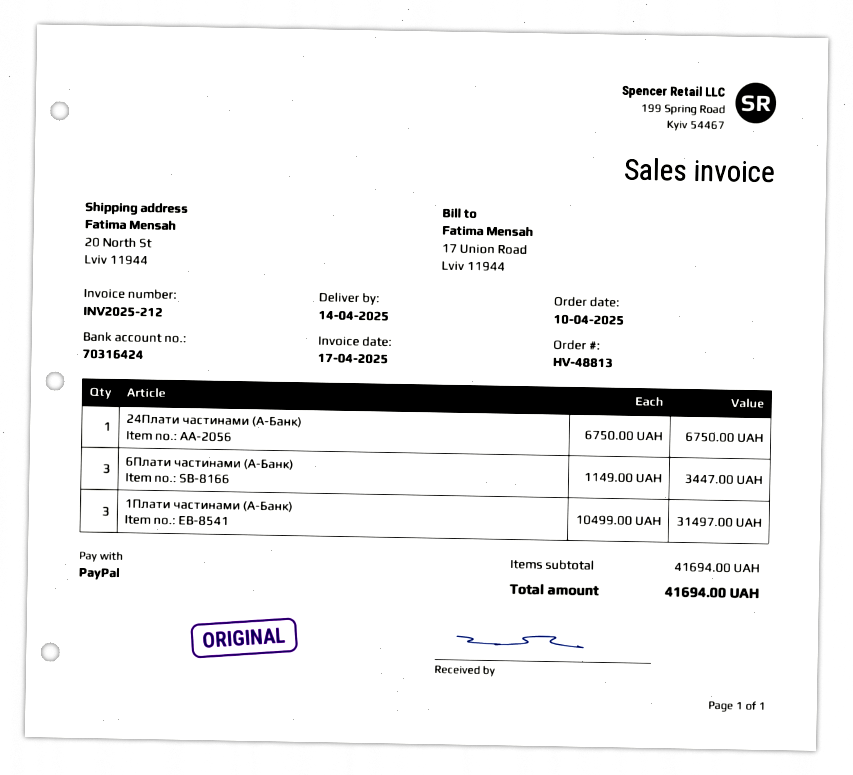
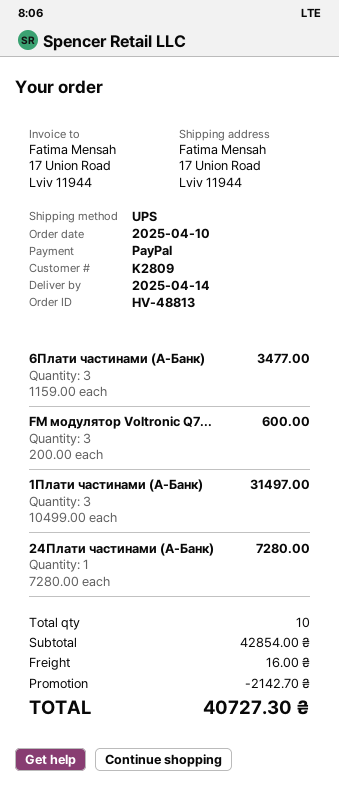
ship to: 20 North St, Lviv 11944 -> 17 Union Road, Lviv 11944
24Плати частинами (А-Банк): 1 x 6750.00 = 6750.00 -> 1 x 7280.00 = 7280.00
6Плати частинами (А-Банк): 3 x 1149.00 = 3447.00 -> 3 x 1159.00 = 3477.00
FM модулятор Voltronic Q7...: none -> 3 x 200.00 = 600.00
subtotal: 41694.00 -> 42854.00
discount: none -> 2142.70
shipping: none -> 16.00
total: 41694.00 -> 40727.30

